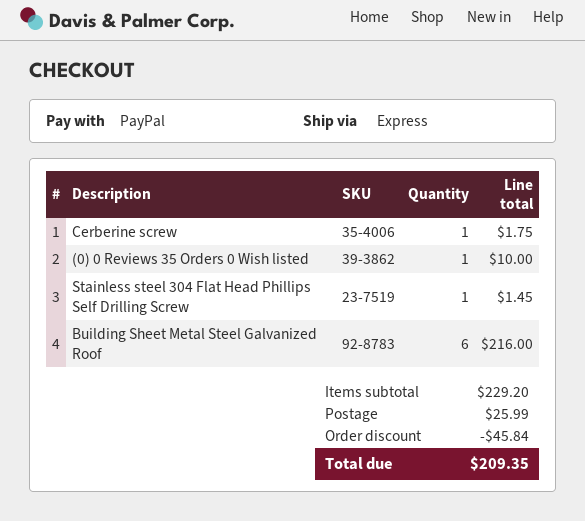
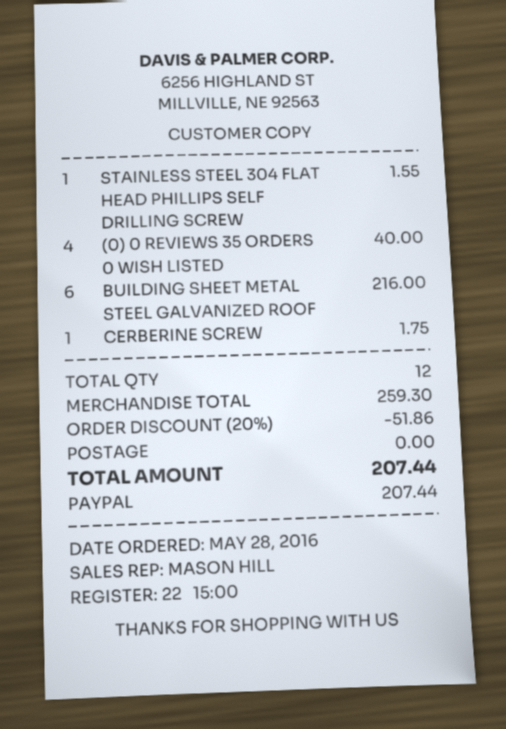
(0) 0 Reviews 35 Orders 0 Wish listed: 1 for 10.00 -> 4 for 40.00
Stainless steel 304 Flat Head Phillips Self Drilling Screw: 1 for 1.45 -> 1 for 1.55
subtotal: 229.20 -> 259.30
discount: 45.84 -> 51.86
shipping: 25.99 -> 0.00
total: 209.35 -> 207.44

